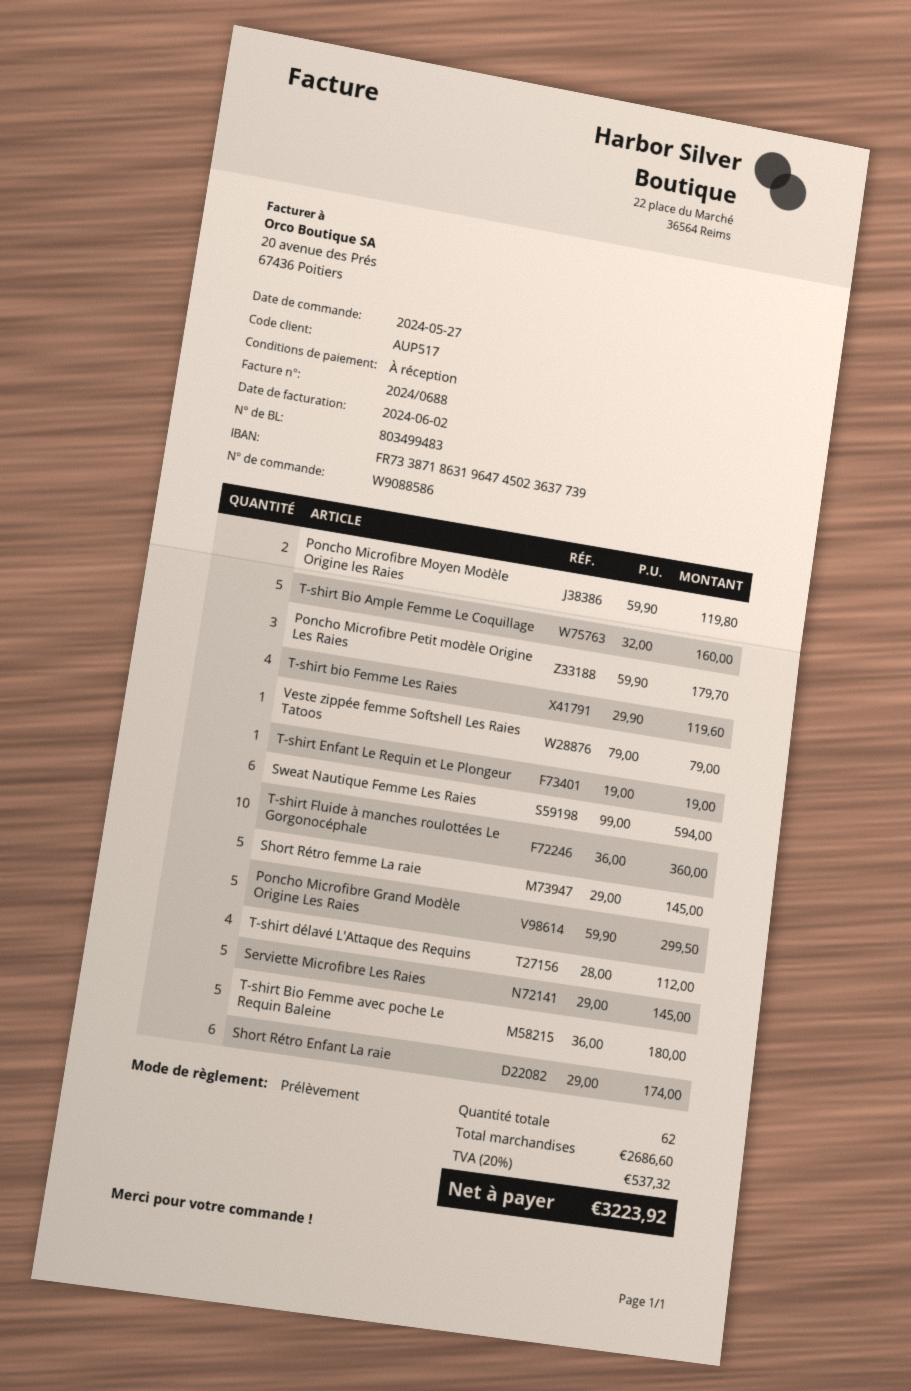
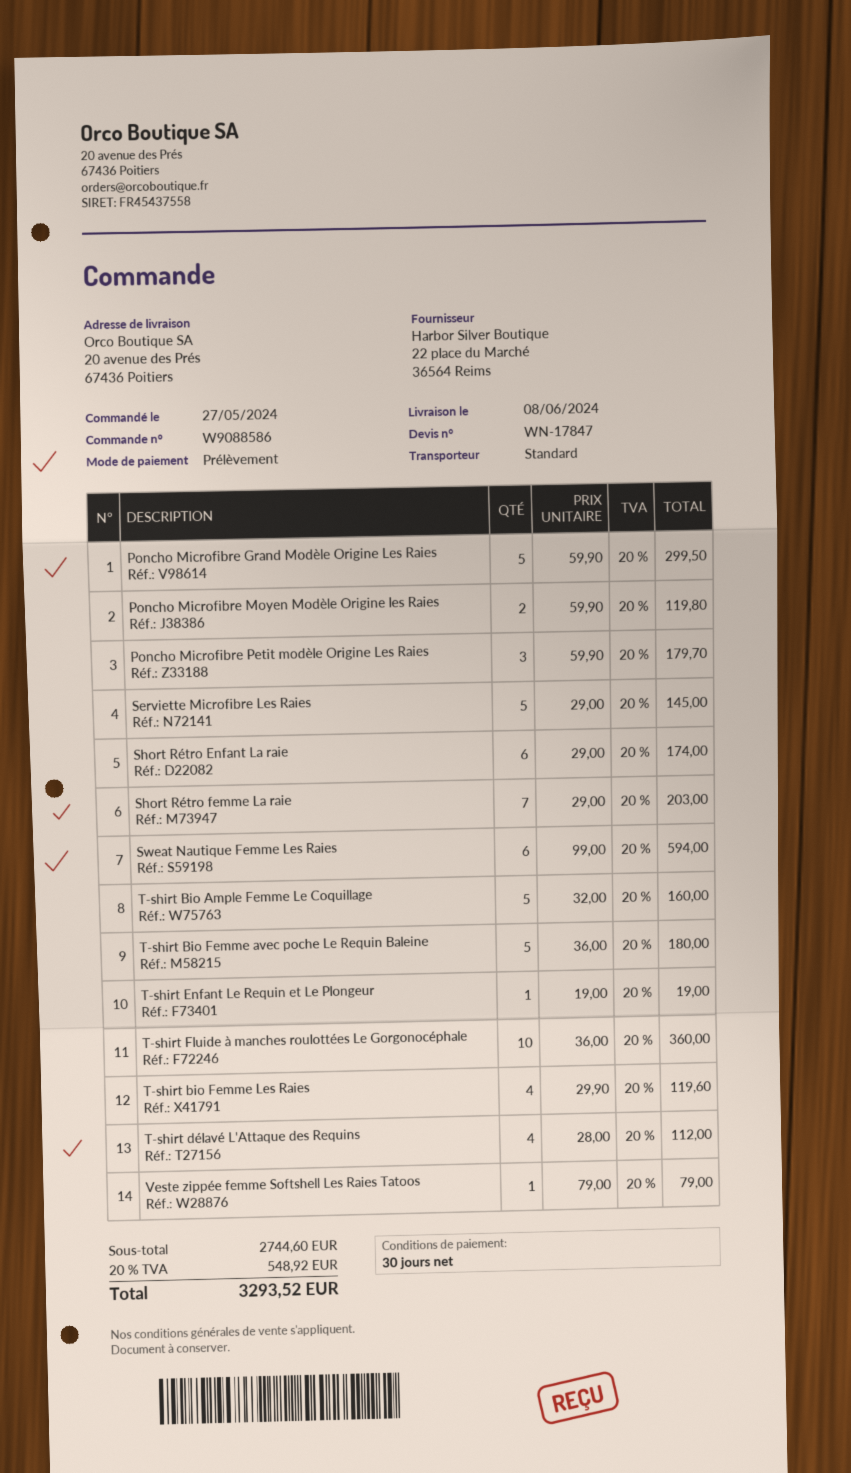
payment terms: on receipt -> 30 days
Short Rétro femme La raie: 5 x 29.00 = 145.00 -> 7 x 29.00 = 203.00
subtotal: 2686.60 -> 2744.60
tax: 20% = 537.32 -> 20% = 548.92
total: 3223.92 -> 3293.52

